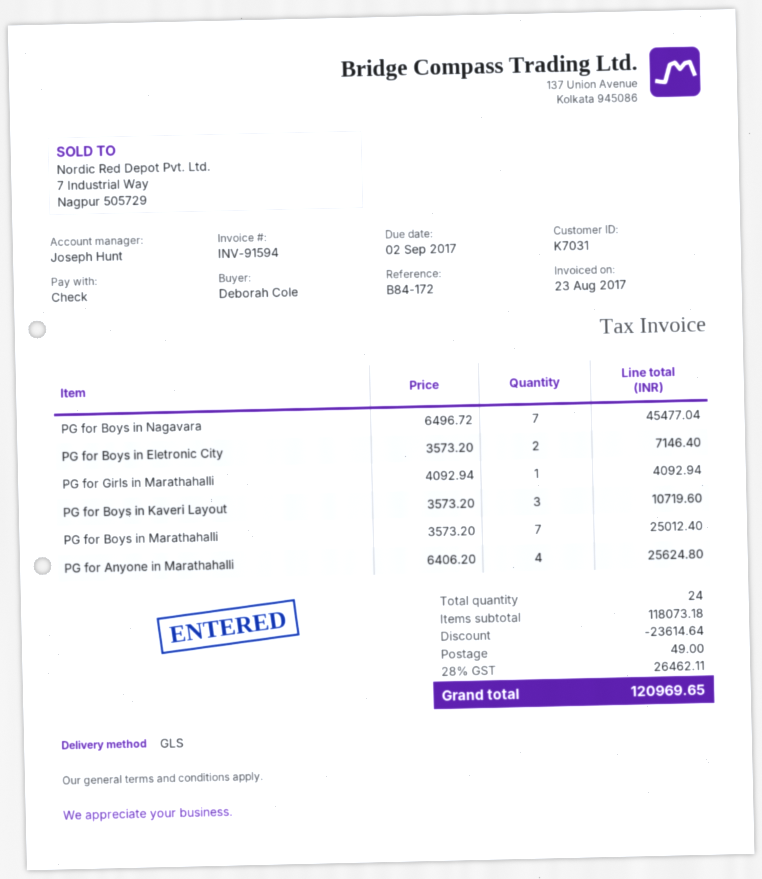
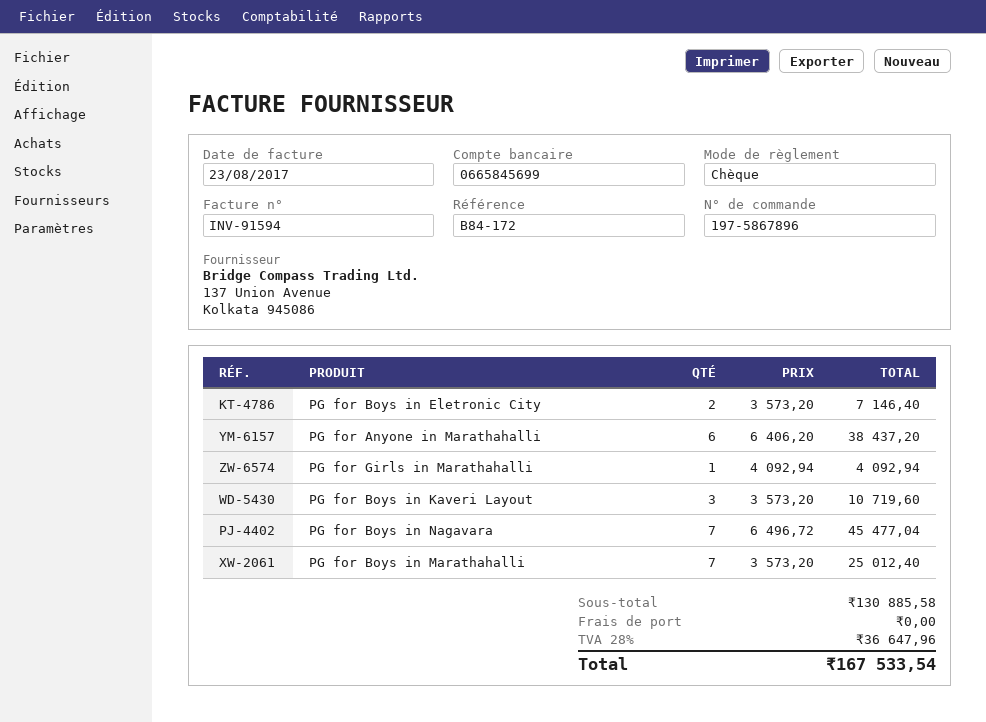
PG for Anyone in Marathahalli: 4 x 6406.20 = 25624.80 -> 6 x 6406.20 = 38437.20
subtotal: 118073.18 -> 130885.58
discount: 23614.64 -> none
shipping: 49.00 -> 0.00
tax: 28% = 26462.11 -> 28% = 36647.96
total: 120969.65 -> 167533.54

